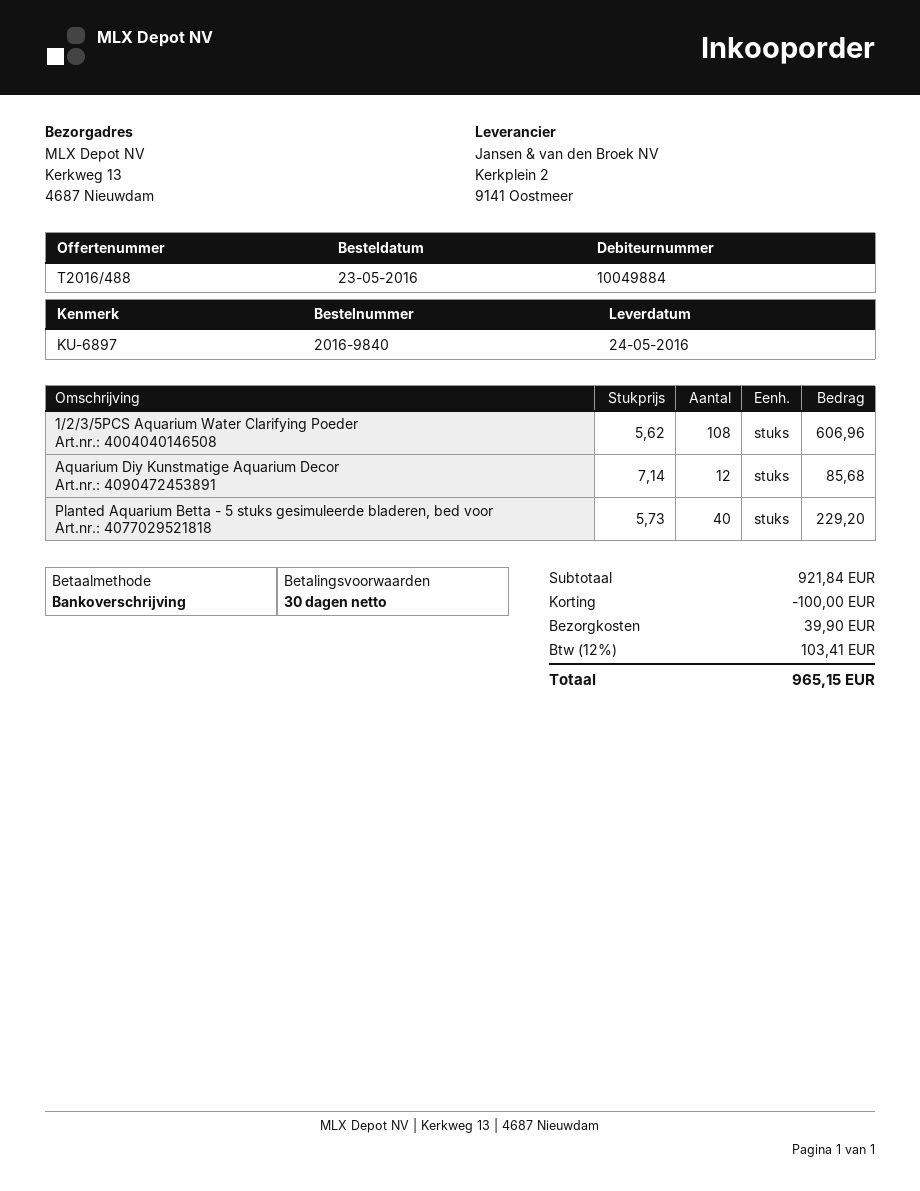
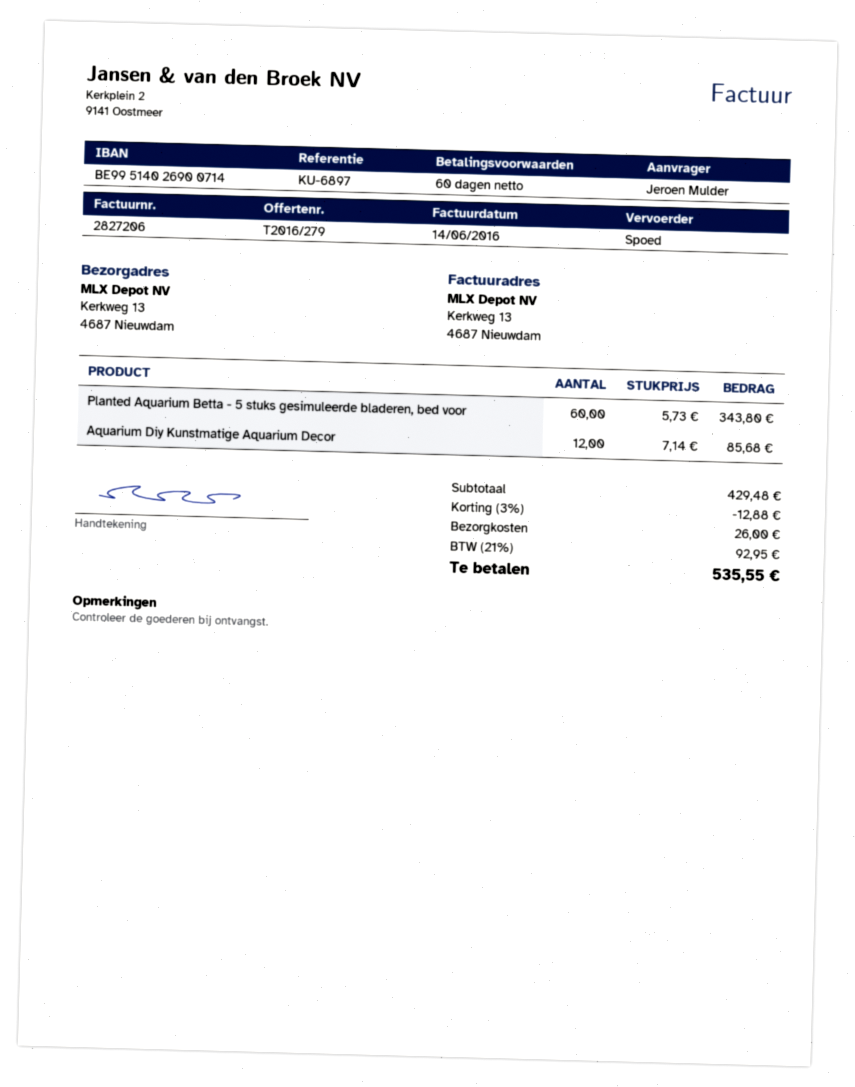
quote number: T2016/488 -> T2016/279
payment terms: 30 days -> 60 days
1/2/3/5PCS Aquarium Water Clarifying Poeder: 108 x 5.62 = 606.96 -> none
Planted Aquarium Betta - 5 stuks gesimuleerde bladeren, bed voor: 40 x 5.73 = 229.20 -> 60 x 5.73 = 343.80
subtotal: 921.84 -> 429.48
discount: 100.00 -> 12.88
shipping: 39.90 -> 26.00
tax: 12% = 103.41 -> 21% = 92.95
total: 965.15 -> 535.55

